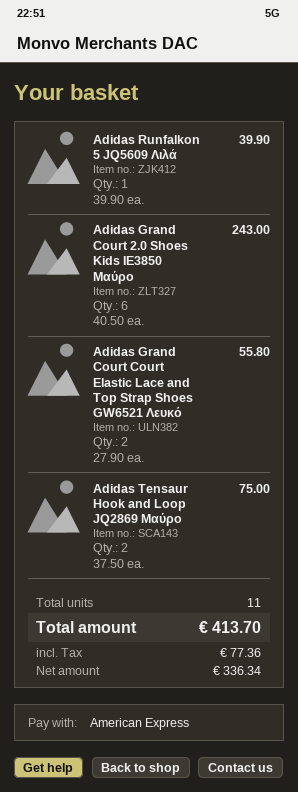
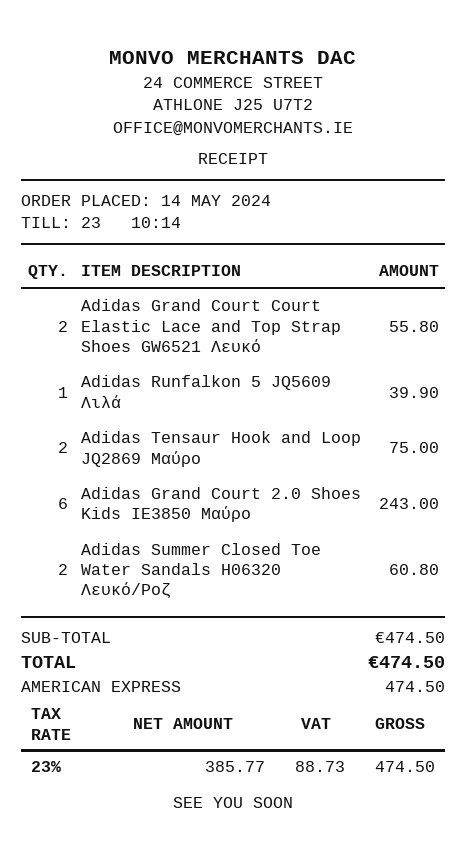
Adidas Summer Closed Toe Water Sandals H06320 Λευκό/Ροζ: none -> 2 for 60.80
net: 336.34 -> 385.77
tax: 77.36 -> 88.73
total: 413.70 -> 474.50

